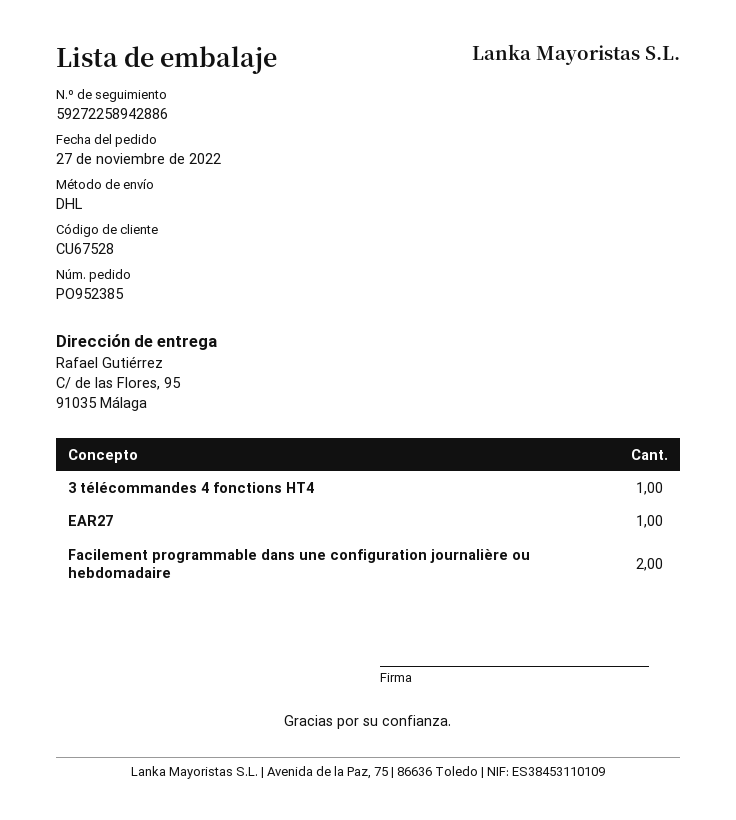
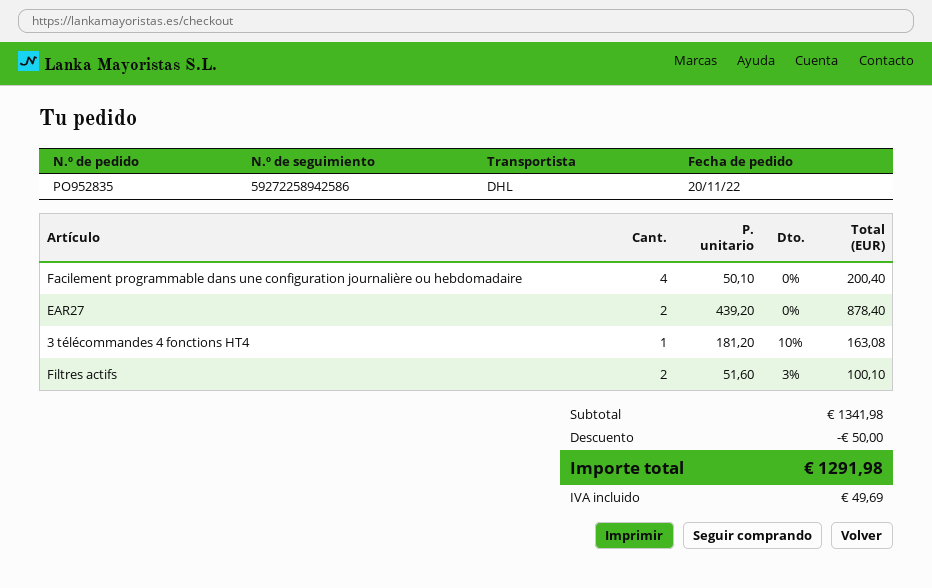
order number: PO952385 -> PO952835
order date: 2022-11-27 -> 2022-11-20
tracking number: 59272258942886 -> 59272258942586
EAR27: 1 -> 2
Facilement programmable dans une configuration journalière ou hebdomadaire: 2 -> 4
Filtres actifs: none -> 2

